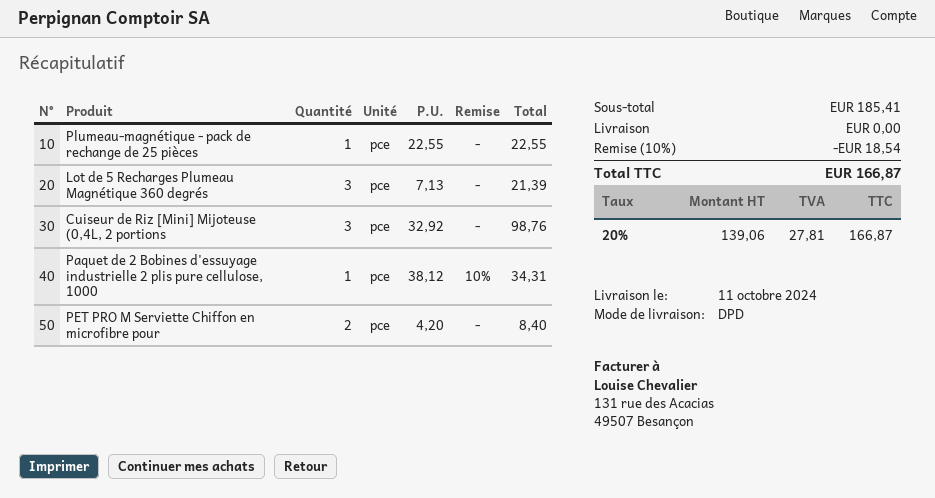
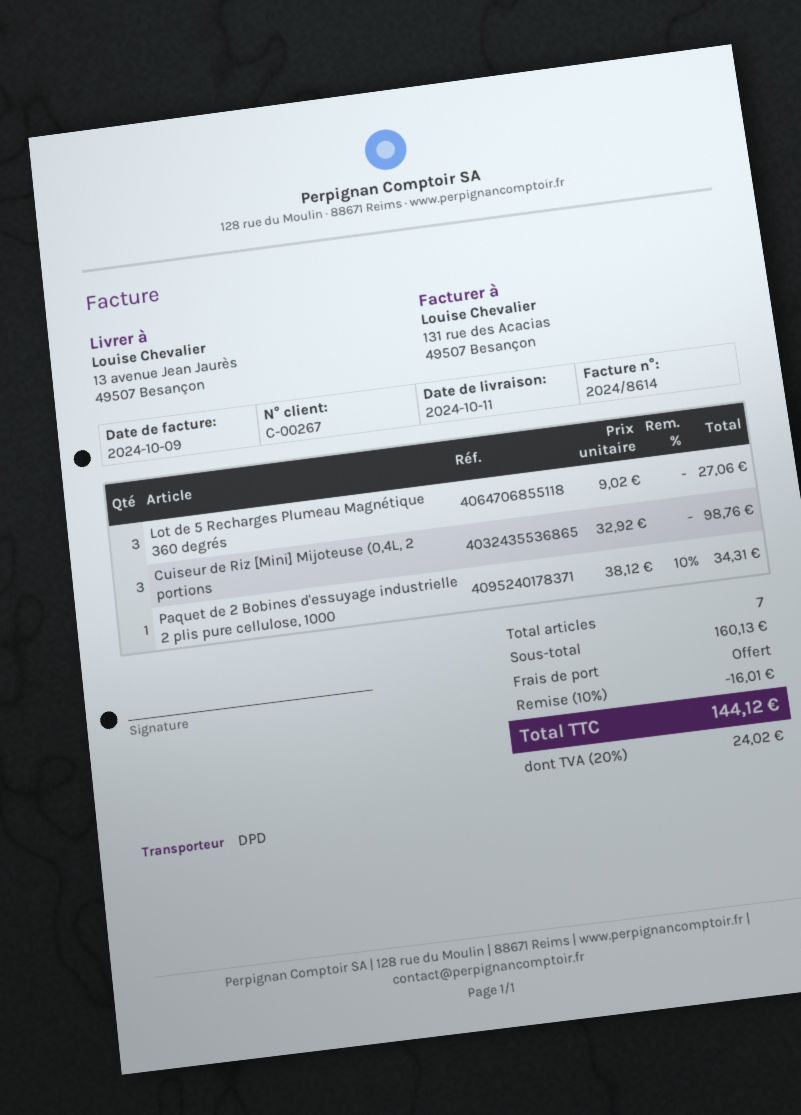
Plumeau-magnétique - pack de rechange de 25 pièces: 1 x 22.55 = 22.55 -> none
Lot de 5 Recharges Plumeau Magnétique 360 degrés: 3 x 7.13 = 21.39 -> 3 x 9.02 = 27.06
PET PRO M Serviette Chiffon en microfibre pour: 2 x 4.20 = 8.40 -> none
subtotal: 185.41 -> 160.13
discount: 10% = 18.54 -> 10% = 16.01
tax: 20% = 27.81 -> 20% = 24.02
total: 166.87 -> 144.12

